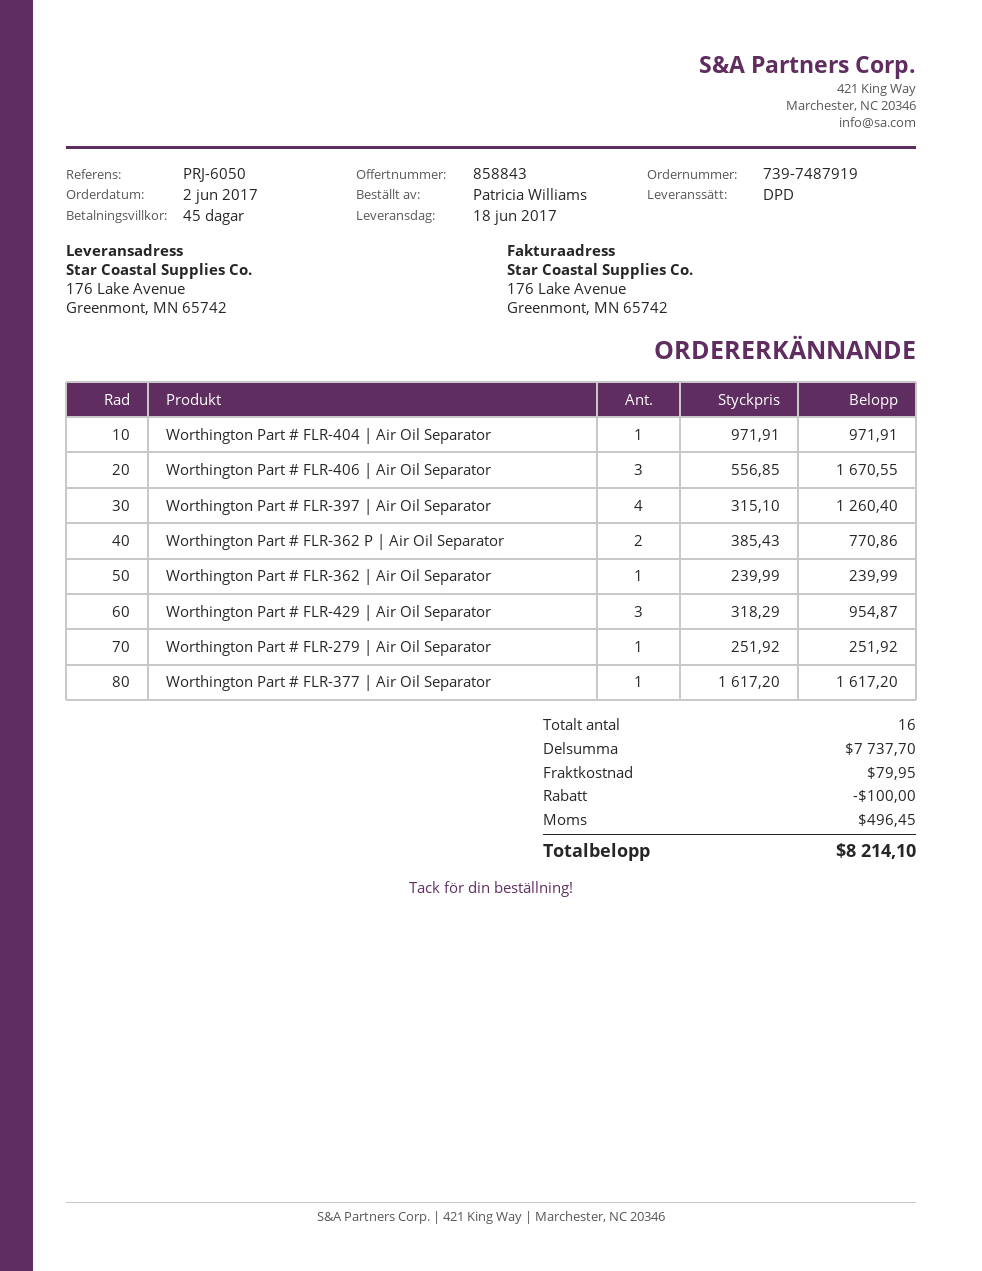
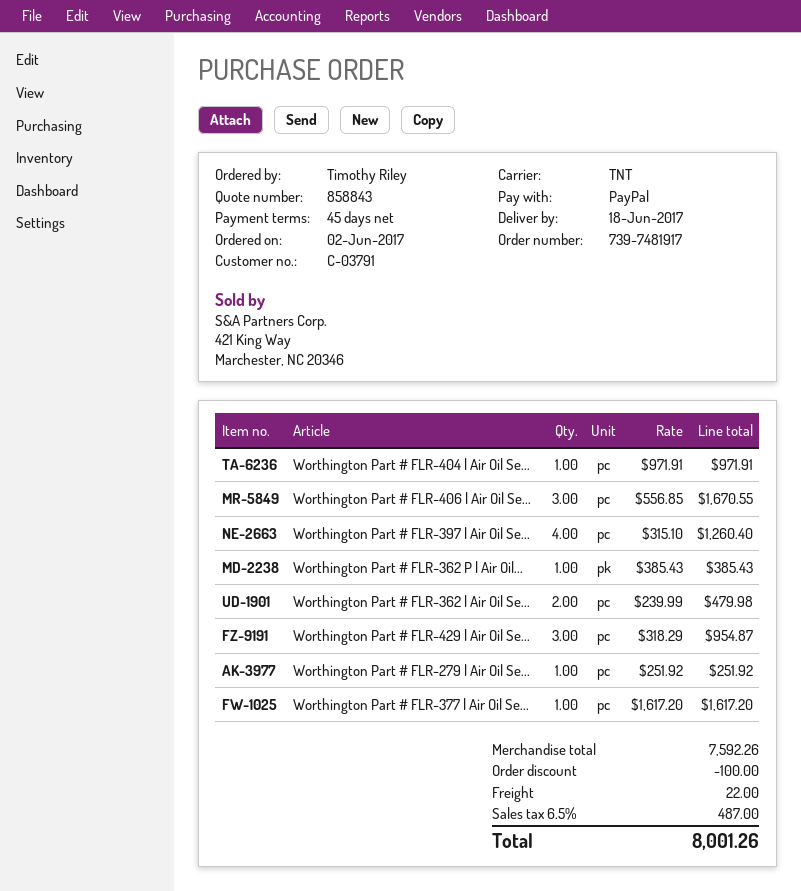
order number: 739-7487919 -> 739-7481917
ordered by: Patricia Williams -> Timothy Riley
shipping method: DPD -> TNT
Worthington Part # FLR-362 P | Air Oil Separator: 2 x 385.43 = 770.86 -> 1 x 385.43 = 385.43
Worthington Part # FLR-362 | Air Oil Separator: 1 x 239.99 = 239.99 -> 2 x 239.99 = 479.98
subtotal: 7737.70 -> 7592.26
shipping: 79.95 -> 22.00
tax: 496.45 -> 487.00
total: 8214.10 -> 8001.26

